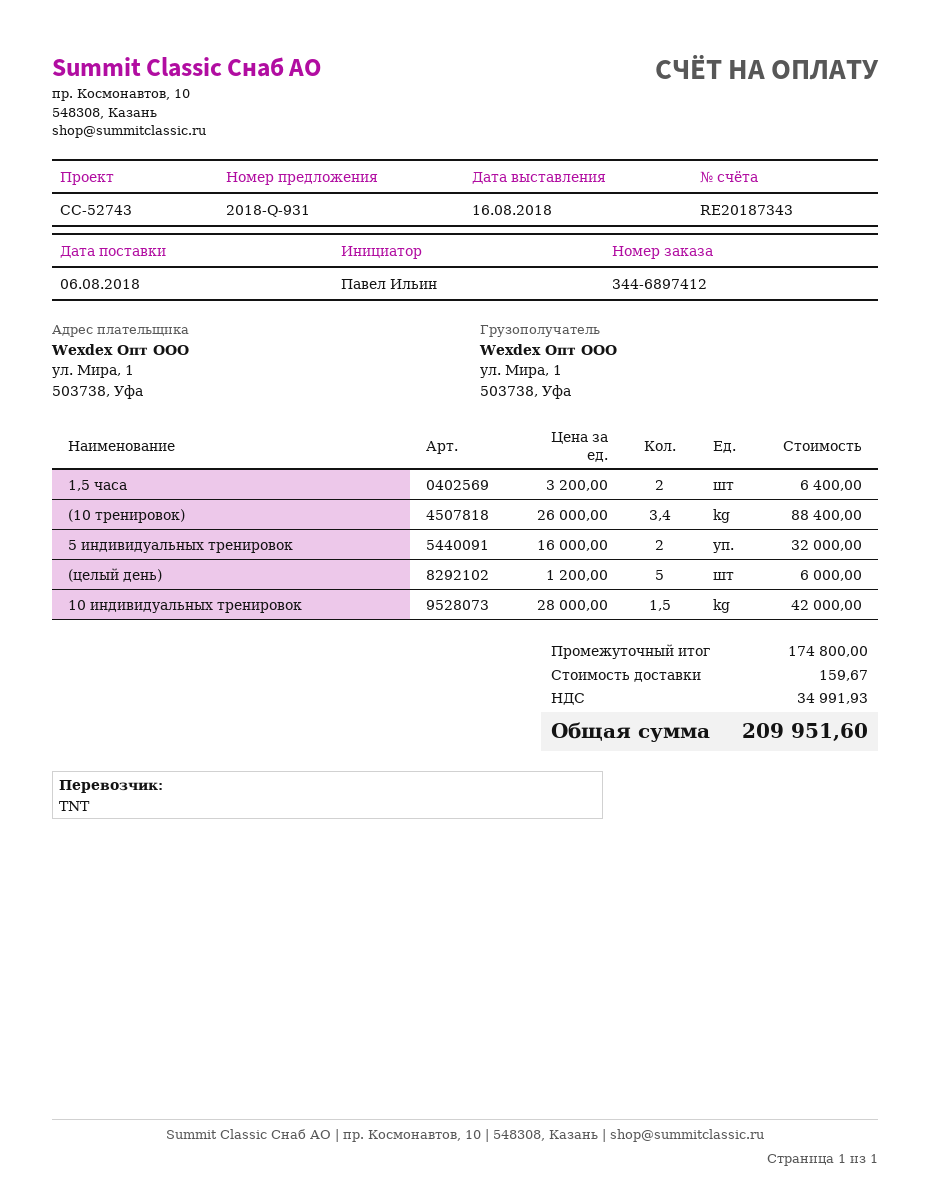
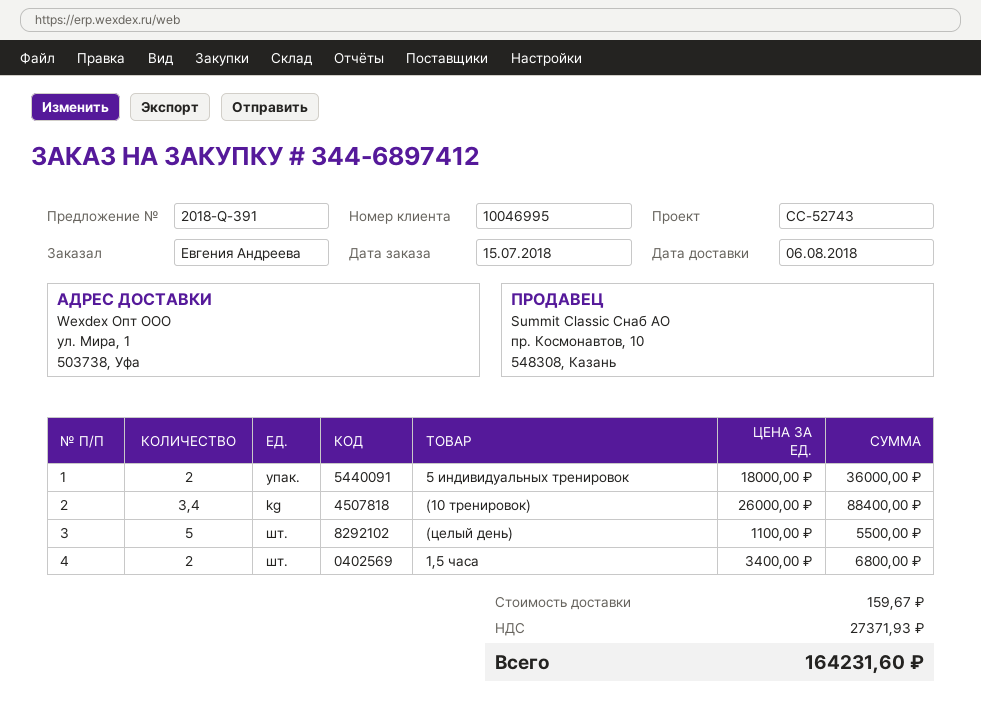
quote number: 2018-Q-931 -> 2018-Q-391
ordered by: Павел Ильин -> Евгения Андреева
1,5 часа: 2 x 3200.00 = 6400.00 -> 2 x 3400.00 = 6800.00
5 индивидуальных тренировок: 2 x 16000.00 = 32000.00 -> 2 x 18000.00 = 36000.00
(целый день): 5 x 1200.00 = 6000.00 -> 5 x 1100.00 = 5500.00
10 индивидуальных тренировок: 1.5 x 28000.00 = 42000.00 -> none
tax: 34991.93 -> 27371.93
total: 209951.60 -> 164231.60

